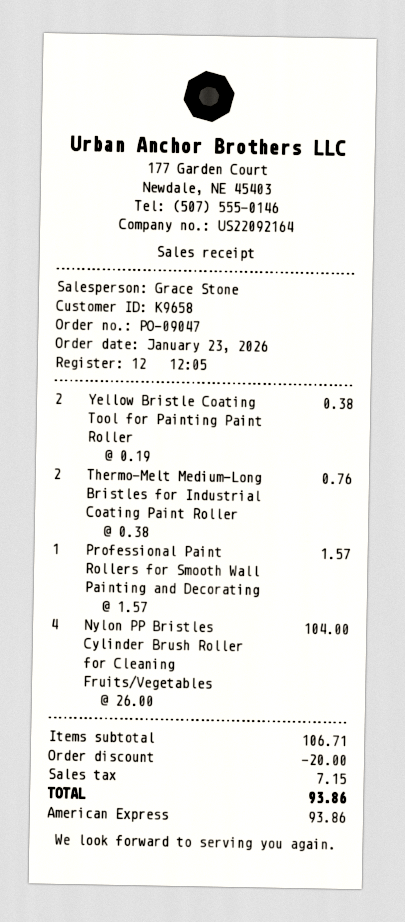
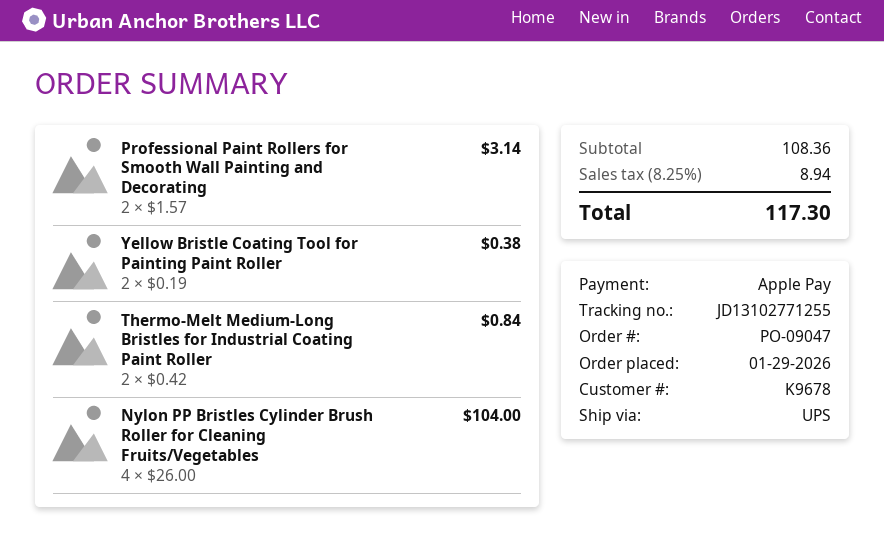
order date: 2026-01-23 -> 2026-01-29
customer number: K9658 -> K9678
payment method: American Express -> Apple Pay
Thermo-Melt Medium-Long Bristles for Industrial Coating Paint Roller: 2 x 0.38 = 0.76 -> 2 x 0.42 = 0.84
Professional Paint Rollers for Smooth Wall Painting and Decorating: 1 x 1.57 = 1.57 -> 2 x 1.57 = 3.14
subtotal: 106.71 -> 108.36
discount: 20.00 -> none
tax: 7.15 -> 8.94
total: 93.86 -> 117.30

